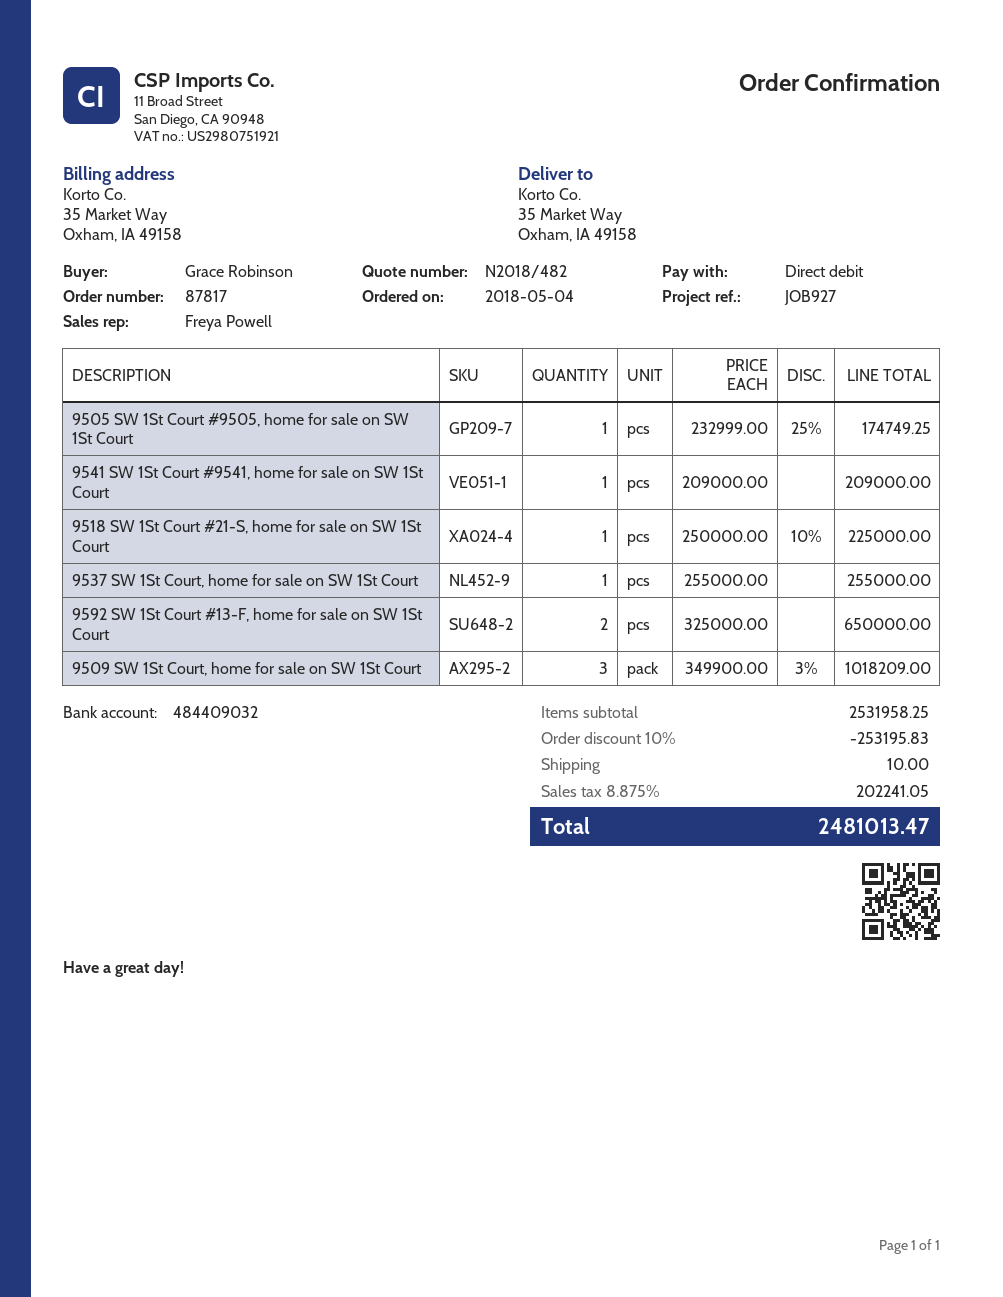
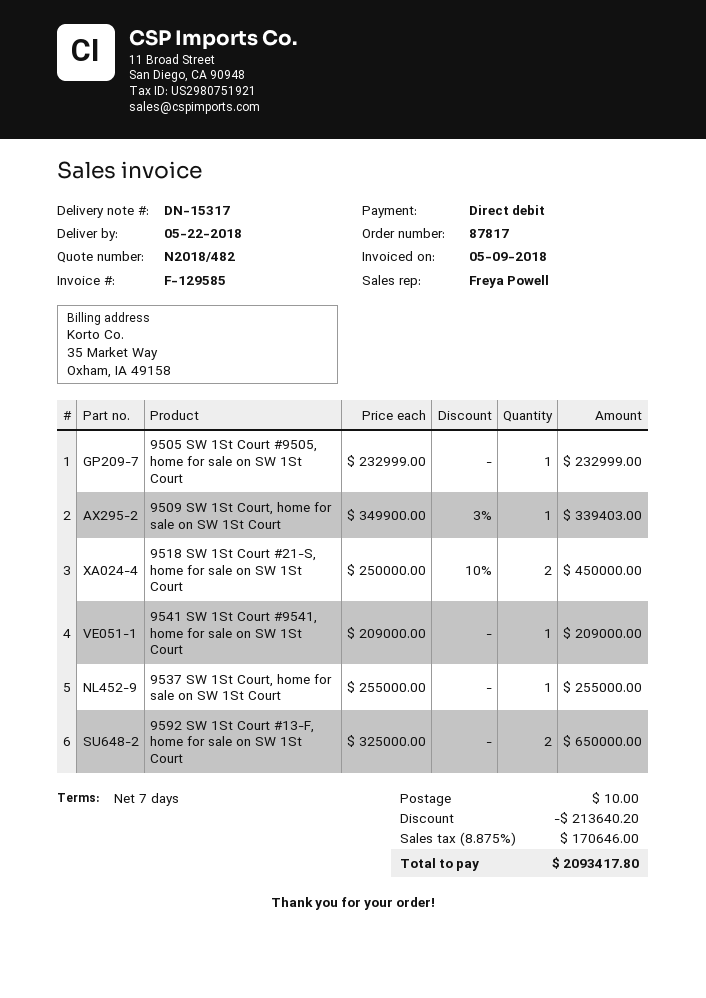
9505 SW 1St Court #9505, home for sale on SW 1St Court: 1 x 232999.00 - 25% = 174749.25 -> 1 x 232999.00 = 232999.00
9518 SW 1St Court #21-S, home for sale on SW 1St Court: 1 x 250000.00 - 10% = 225000.00 -> 2 x 250000.00 - 10% = 450000.00
9509 SW 1St Court, home for sale on SW 1St Court: 3 x 349900.00 - 3% = 1018209.00 -> 1 x 349900.00 - 3% = 339403.00
discount: 253195.83 -> 213640.20
tax: 8.875% = 202241.05 -> 8.875% = 170646.00
total: 2481013.47 -> 2093417.80

